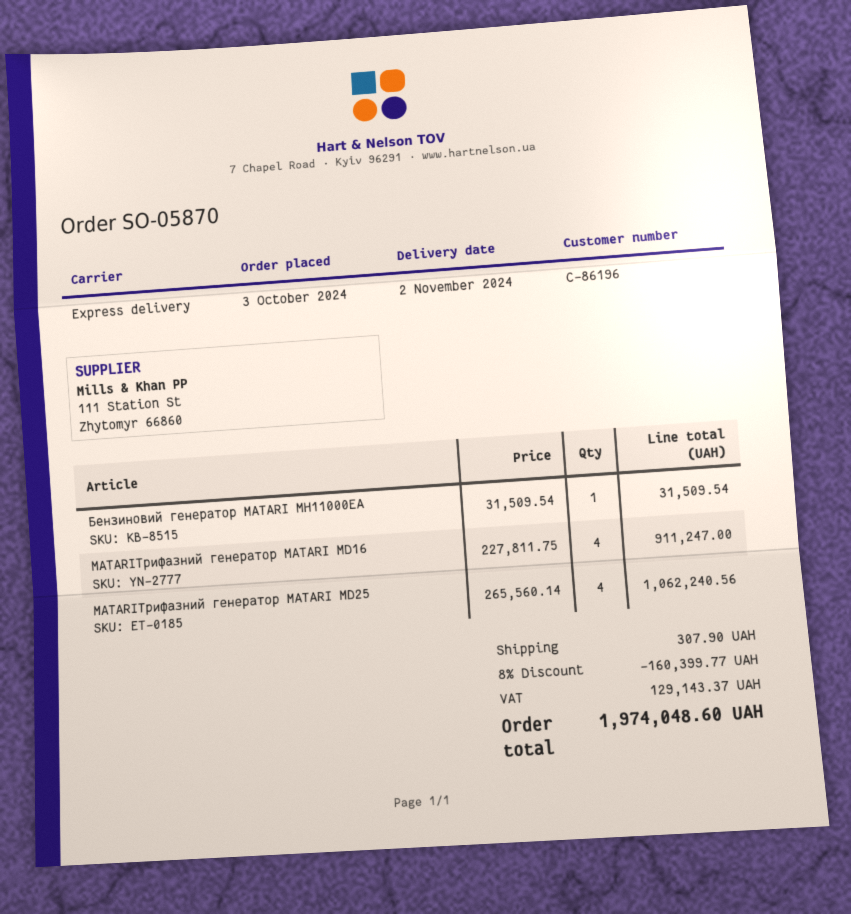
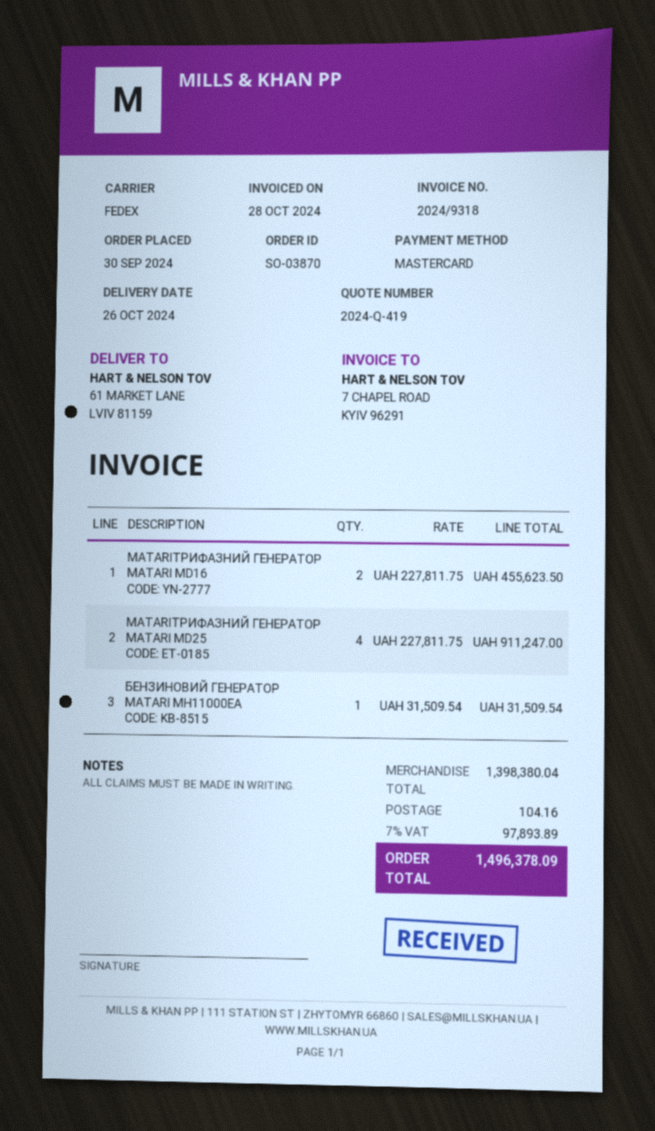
order number: SO-05870 -> SO-03870
order date: 2024-10-03 -> 2024-09-30
delivery date: 2024-11-02 -> 2024-10-26
shipping method: express -> FedEx
MATARIТрифазний генератор MATARI MD16: 4 x 227811.75 = 911247.00 -> 2 x 227811.75 = 455623.50
MATARIТрифазний генератор MATARI MD25: 4 x 265560.14 = 1062240.56 -> 4 x 227811.75 = 911247.00
discount: 8% = 160399.77 -> none
shipping: 307.90 -> 104.16
tax: 129143.37 -> 97893.89
total: 1974048.60 -> 1496378.09

